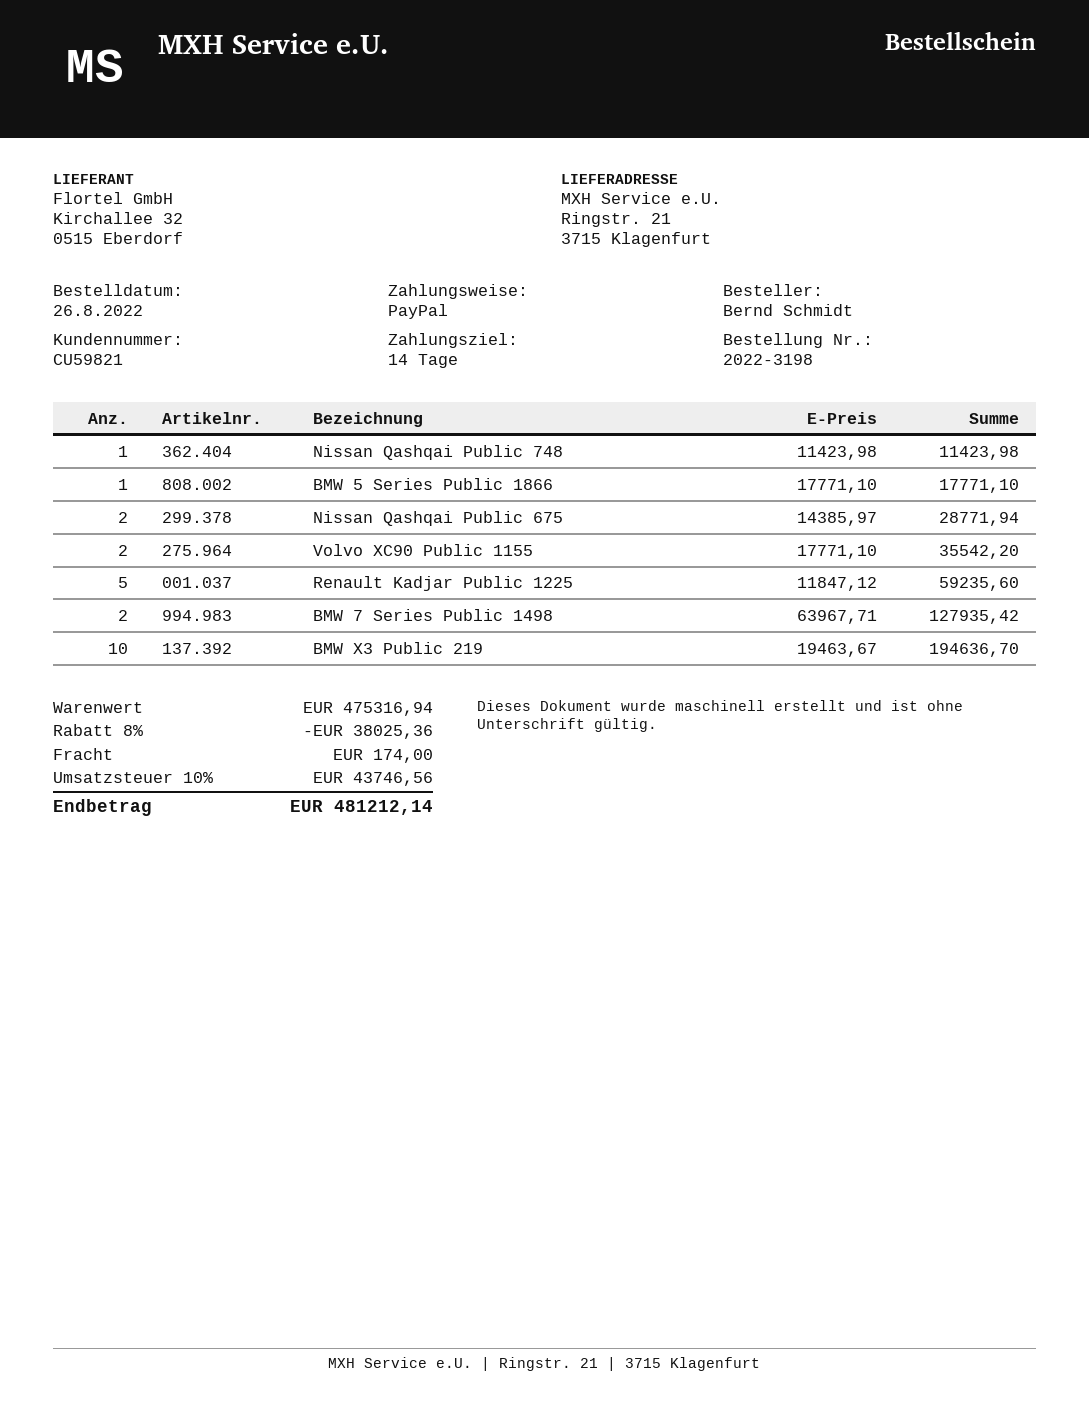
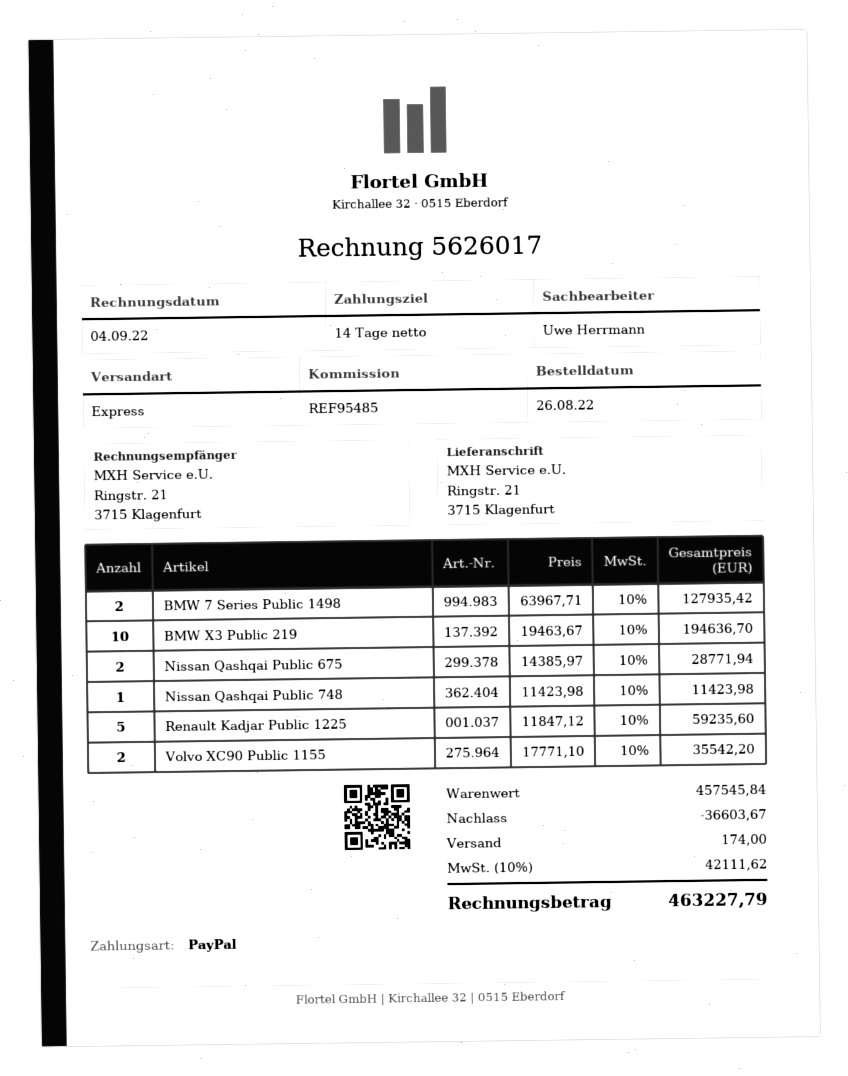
BMW 5 Series Public 1866: 1 x 17771.10 = 17771.10 -> none
subtotal: 475316.94 -> 457545.84
discount: 38025.36 -> 36603.67
tax: 10% = 43746.56 -> 10% = 42111.62
total: 481212.14 -> 463227.79

